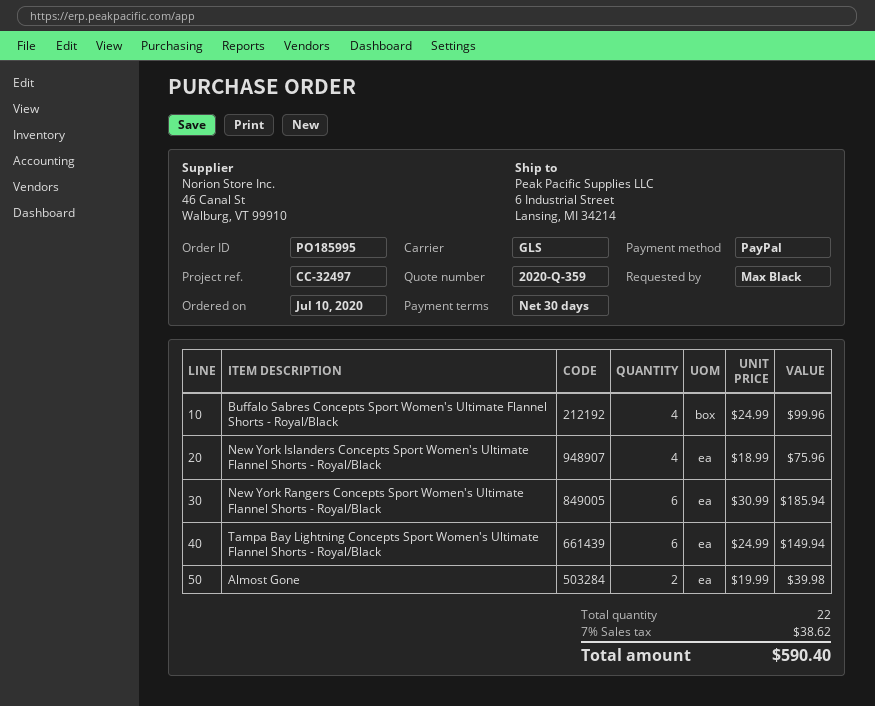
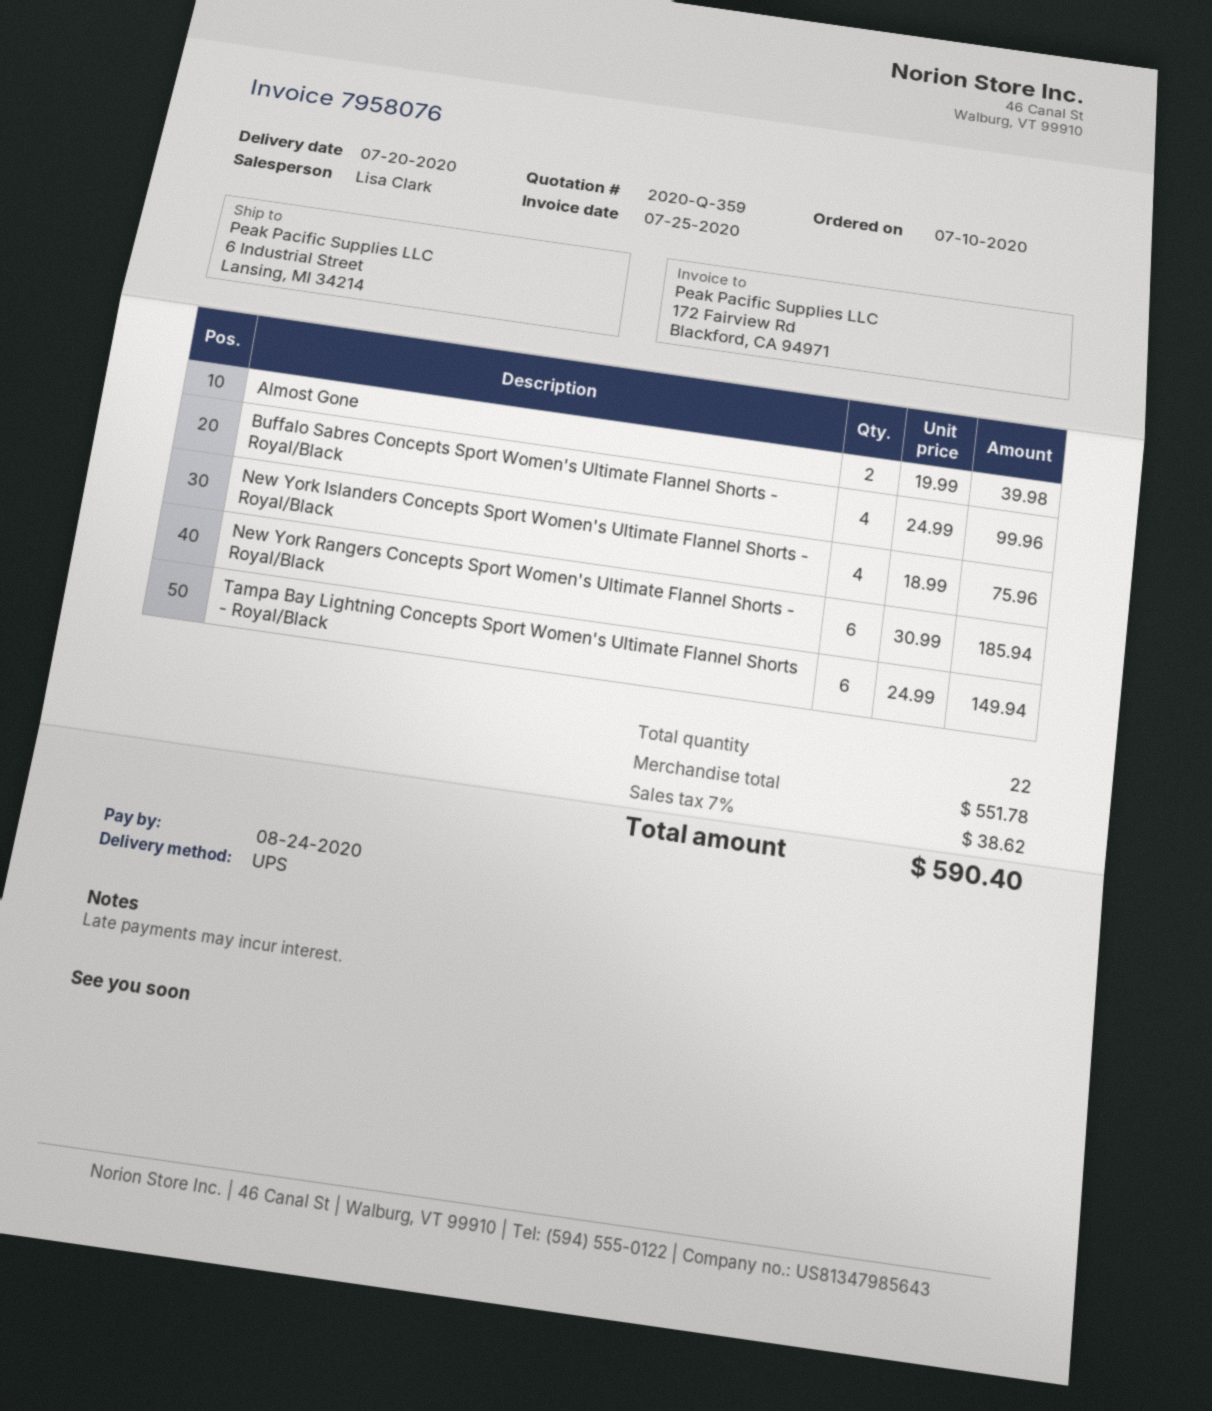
shipping method: GLS -> UPS

